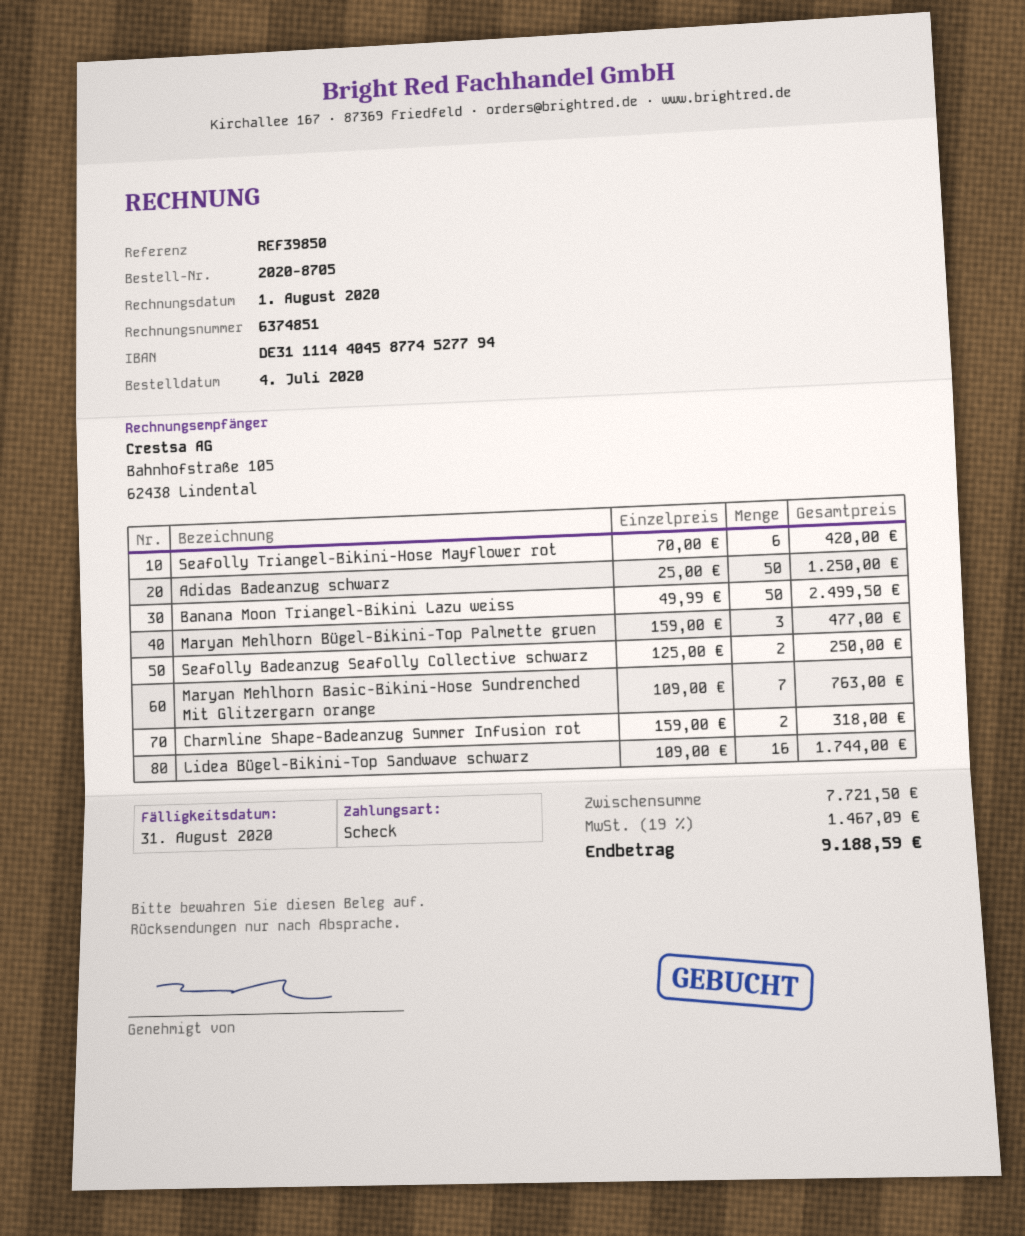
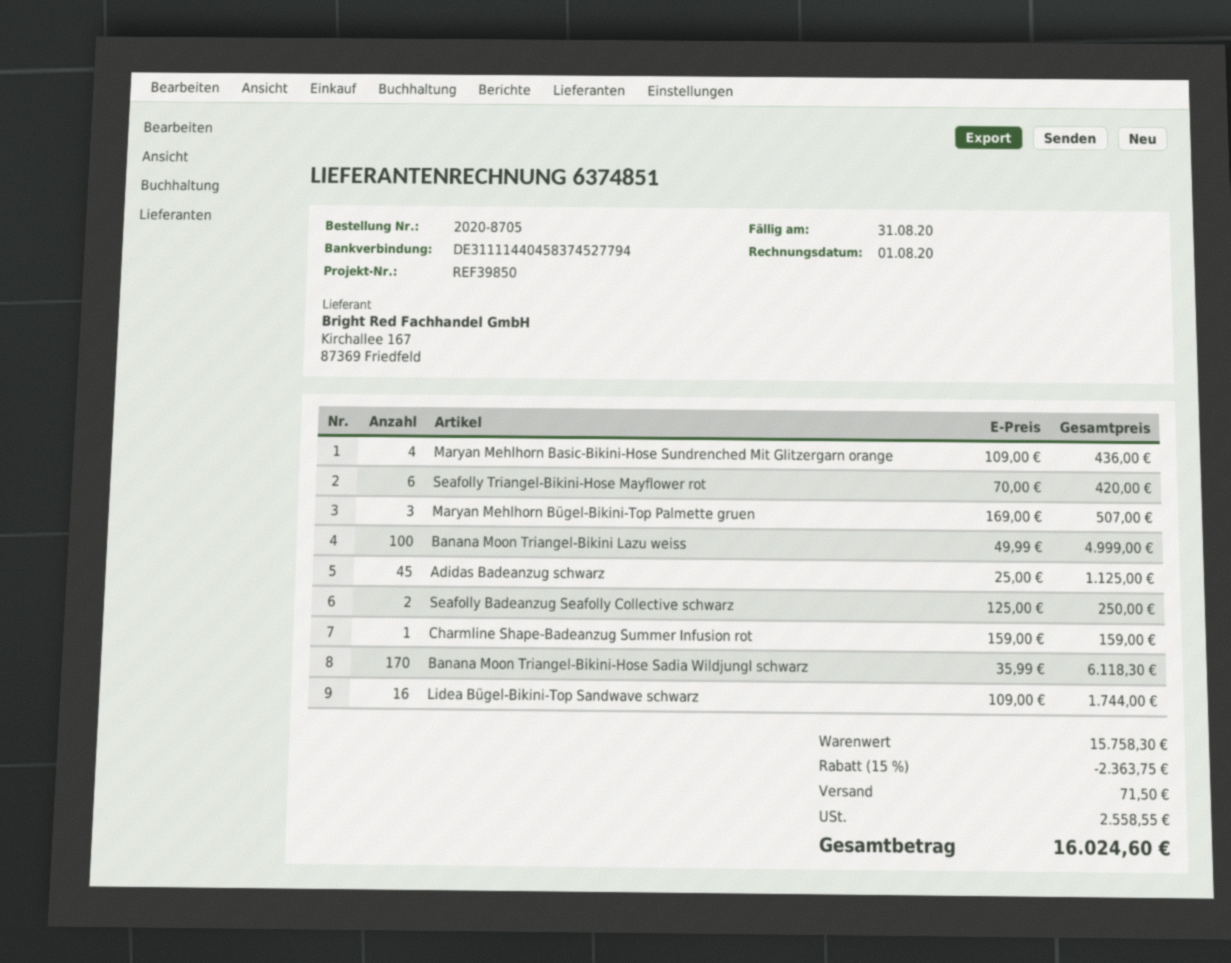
bank account: DE31111440458774527794 -> DE31111440458374527794
Adidas Badeanzug schwarz: 50 x 25.00 = 1250.00 -> 45 x 25.00 = 1125.00
Banana Moon Triangel-Bikini Lazu weiss: 50 x 49.99 = 2499.50 -> 100 x 49.99 = 4999.00
Maryan Mehlhorn Bügel-Bikini-Top Palmette gruen: 3 x 159.00 = 477.00 -> 3 x 169.00 = 507.00
Maryan Mehlhorn Basic-Bikini-Hose Sundrenched Mit Glitzergarn orange: 7 x 109.00 = 763.00 -> 4 x 109.00 = 436.00
Charmline Shape-Badeanzug Summer Infusion rot: 2 x 159.00 = 318.00 -> 1 x 159.00 = 159.00
Banana Moon Triangel-Bikini-Hose Sadia Wildjungl schwarz: none -> 170 x 35.99 = 6118.30
subtotal: 7721.50 -> 15758.30
discount: none -> 15% = 2363.75
shipping: none -> 71.50
tax: 1467.09 -> 2558.55
total: 9188.59 -> 16024.60

